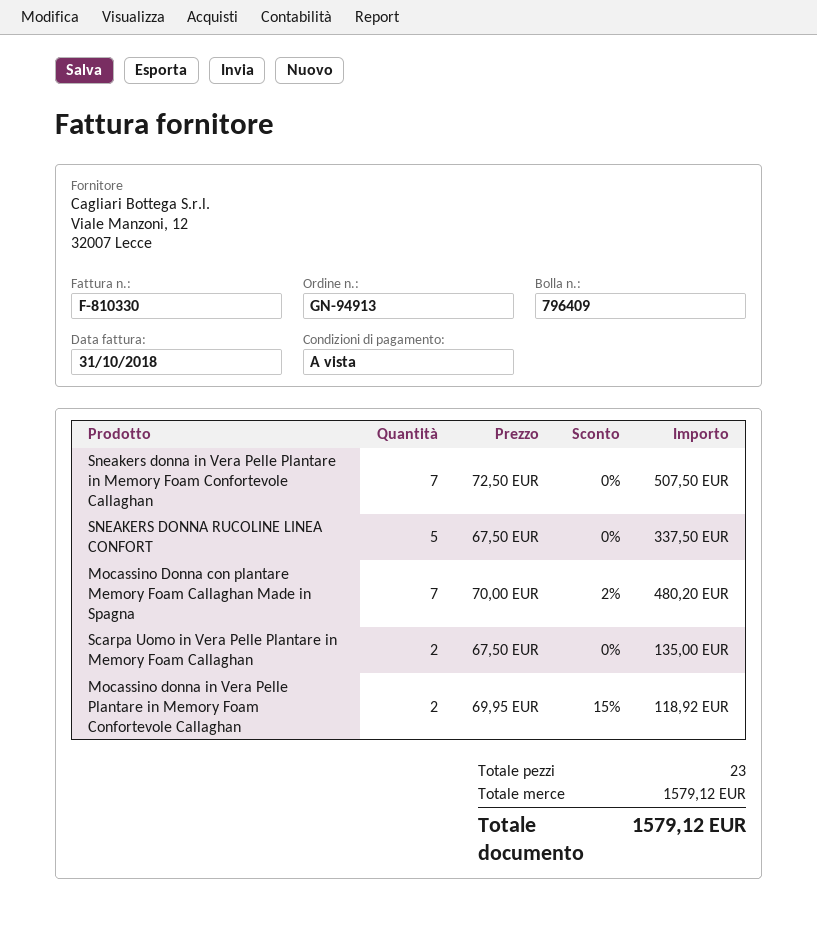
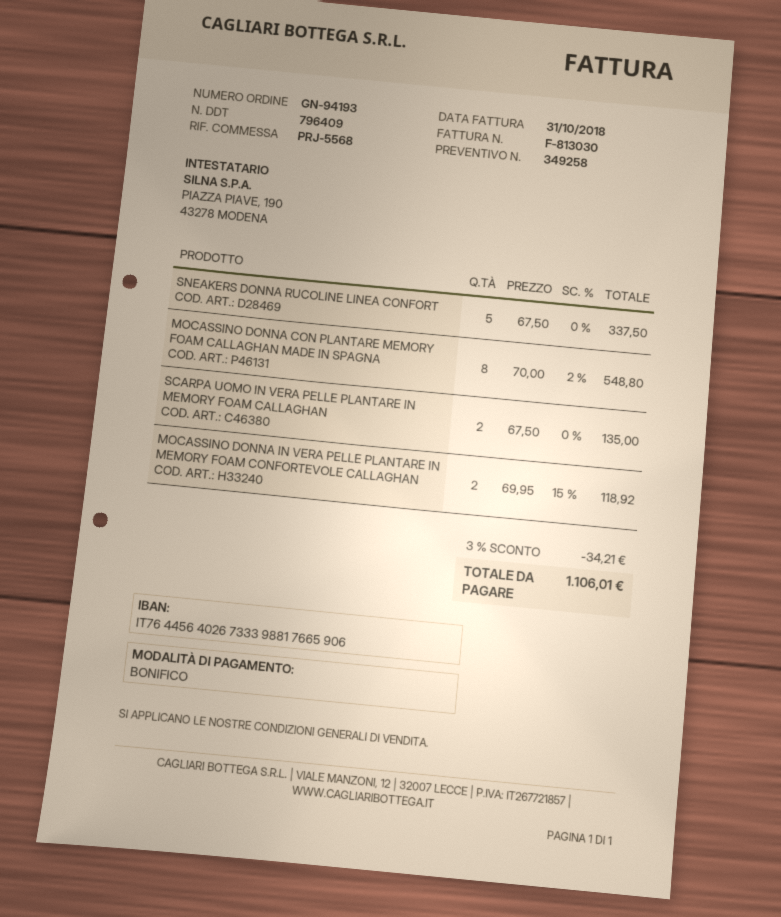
order number: GN-94913 -> GN-94193
invoice number: F-810330 -> F-813030
Sneakers donna in Vera Pelle Plantare in Memory Foam Confortevole Callaghan: 7 x 72.50 = 507.50 -> none
Mocassino Donna con plantare Memory Foam Callaghan Made in Spagna: 7 x 70.00 - 2% = 480.20 -> 8 x 70.00 - 2% = 548.80
discount: none -> 3% = 34.21
total: 1579.12 -> 1106.01

